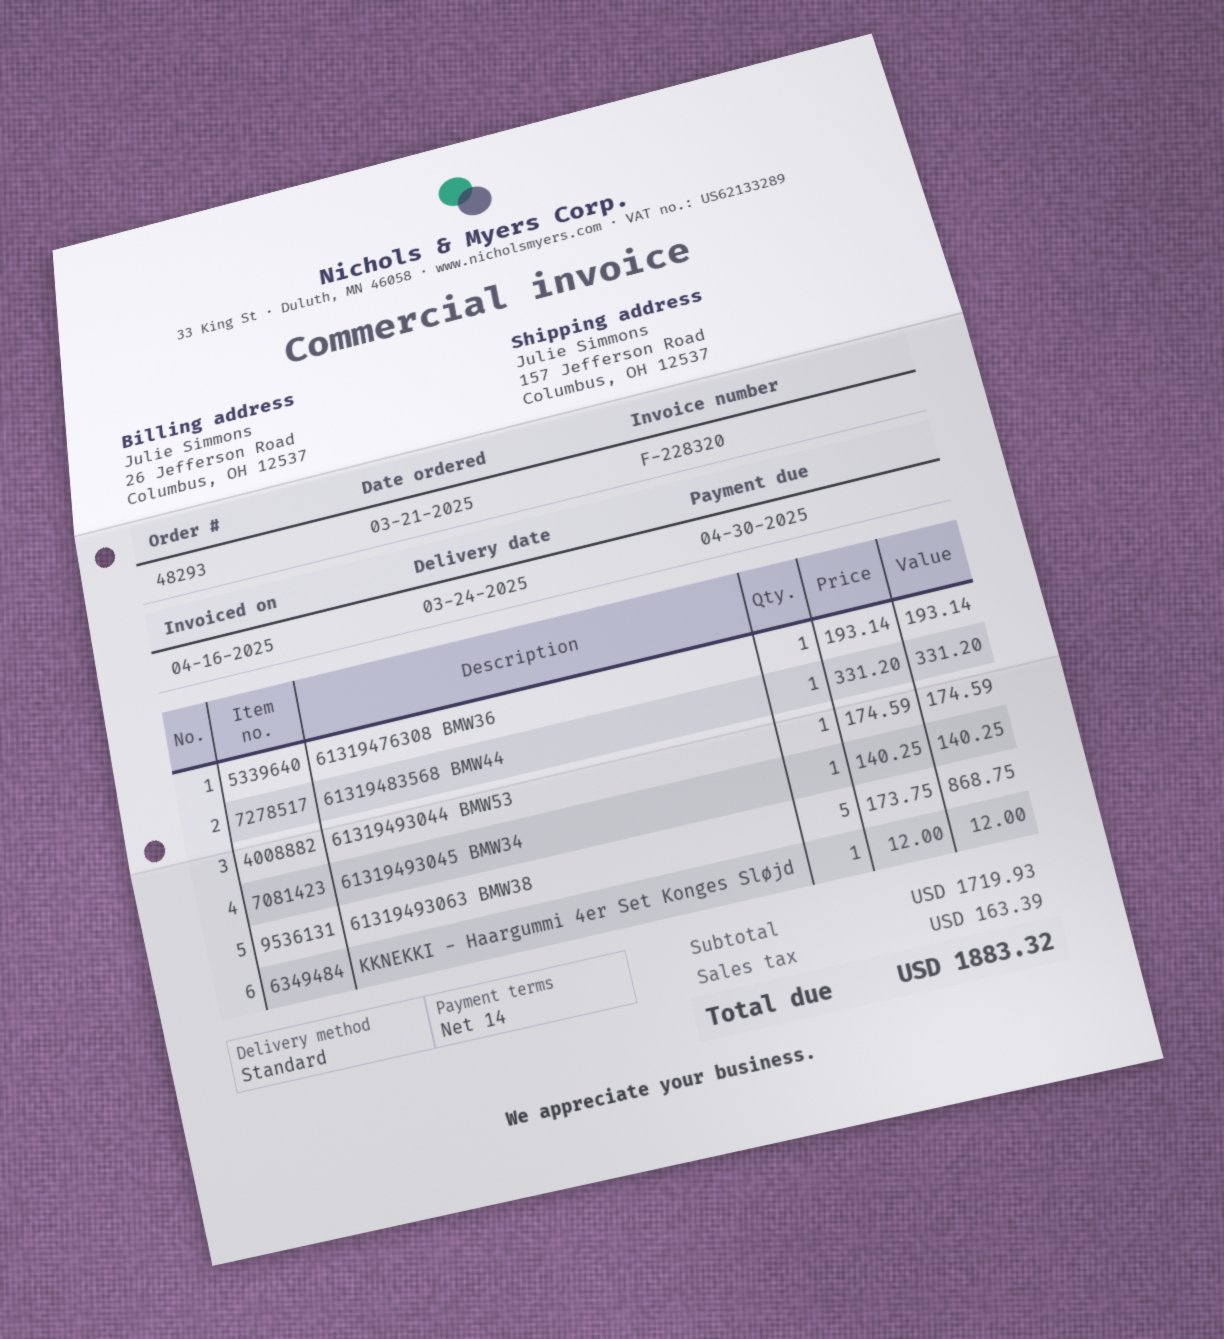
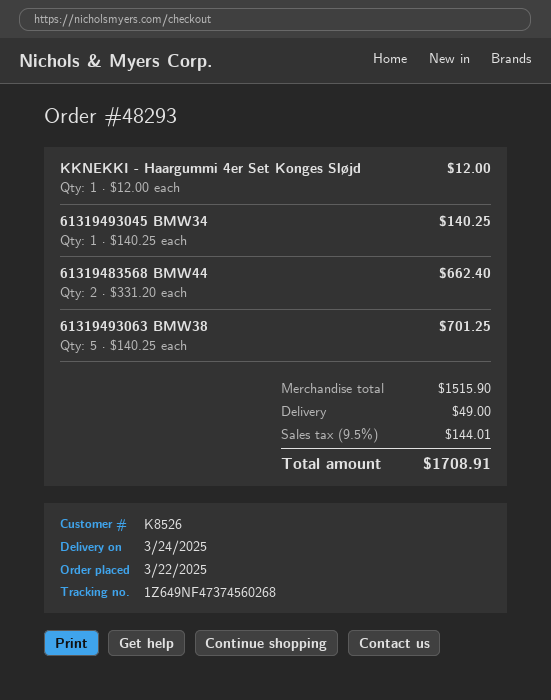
order date: 2025-03-21 -> 2025-03-22
61319476308 BMW36: 1 x 193.14 = 193.14 -> none
61319483568 BMW44: 1 x 331.20 = 331.20 -> 2 x 331.20 = 662.40
61319493044 BMW53: 1 x 174.59 = 174.59 -> none
61319493063 BMW38: 5 x 173.75 = 868.75 -> 5 x 140.25 = 701.25
subtotal: 1719.93 -> 1515.90
shipping: none -> 49.00
tax: 163.39 -> 144.01
total: 1883.32 -> 1708.91

